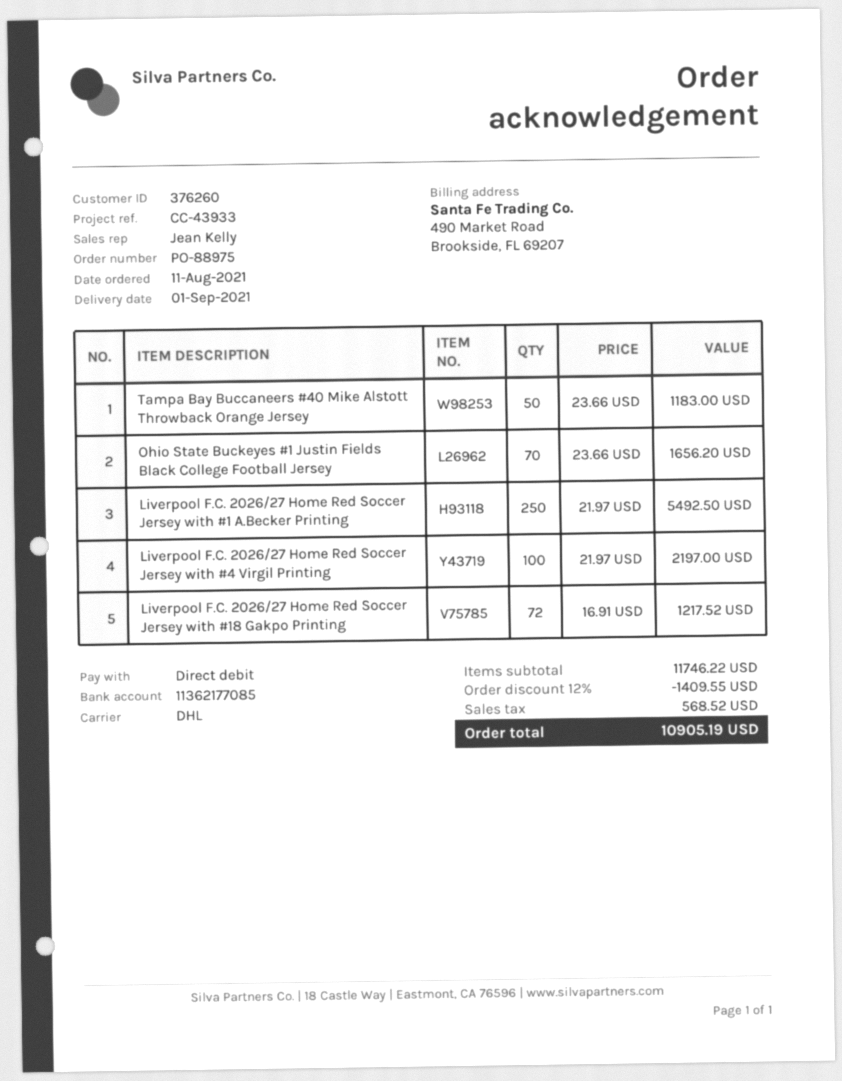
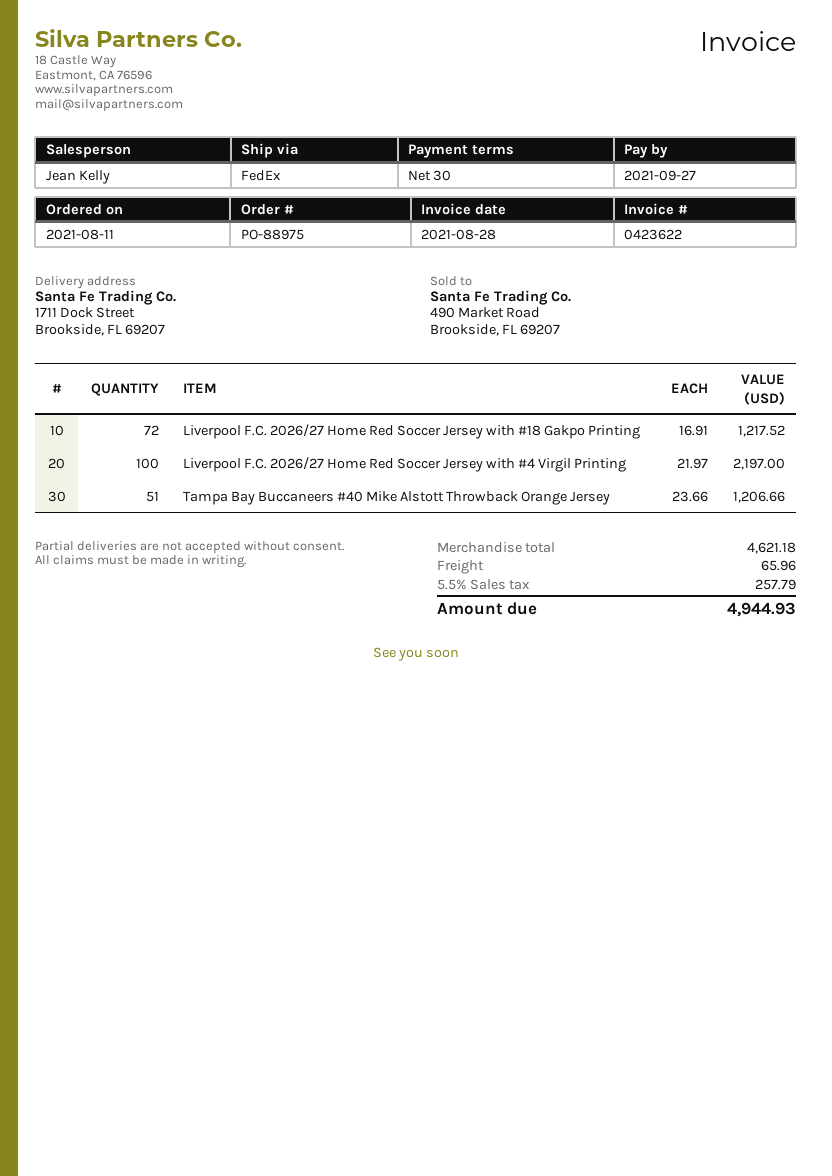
shipping method: DHL -> FedEx
Tampa Bay Buccaneers #40 Mike Alstott Throwback Orange Jersey: 50 x 23.66 = 1183.00 -> 51 x 23.66 = 1206.66
Ohio State Buckeyes #1 Justin Fields Black College Football Jersey: 70 x 23.66 = 1656.20 -> none
Liverpool F.C. 2026/27 Home Red Soccer Jersey with #1 A.Becker Printing: 250 x 21.97 = 5492.50 -> none
subtotal: 11746.22 -> 4621.18
discount: 12% = 1409.55 -> none
shipping: none -> 65.96
tax: 568.52 -> 257.79
total: 10905.19 -> 4944.93

